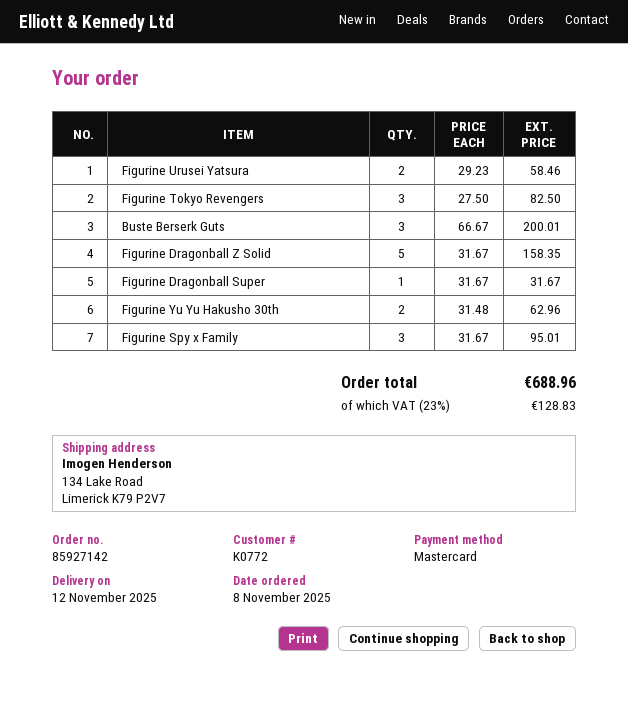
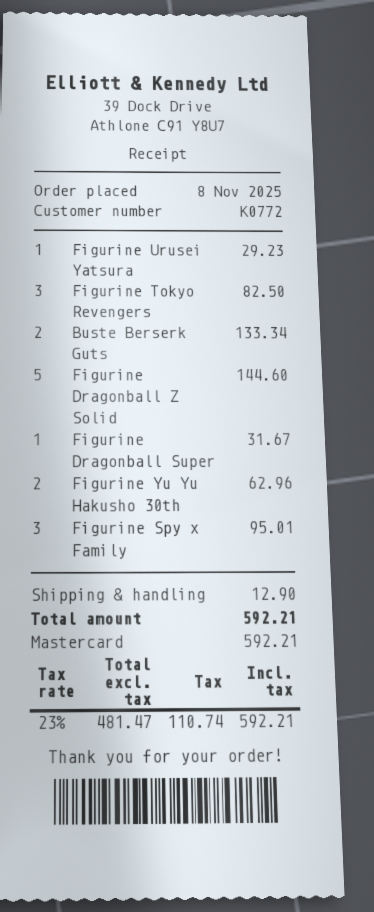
Figurine Urusei Yatsura: 2 for 58.46 -> 1 for 29.23
Buste Berserk Guts: 3 for 200.01 -> 2 for 133.34
Figurine Dragonball Z Solid: 5 for 158.35 -> 5 for 144.60
shipping: none -> 12.90
tax: 23% = 128.83 -> 23% = 110.74
total: 688.96 -> 592.21

